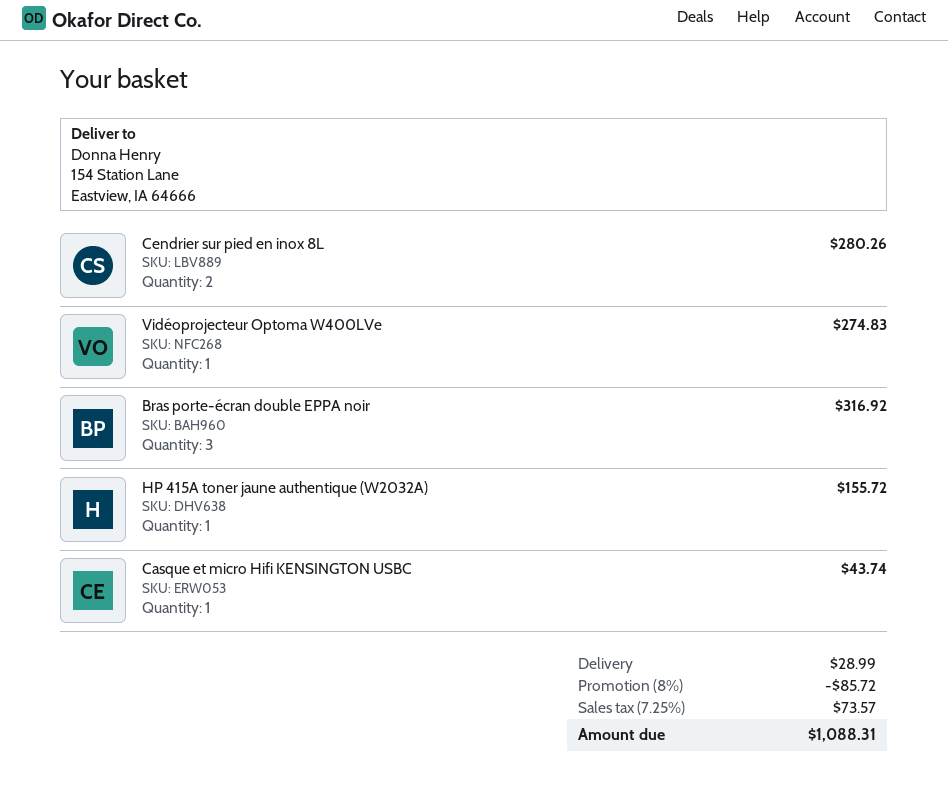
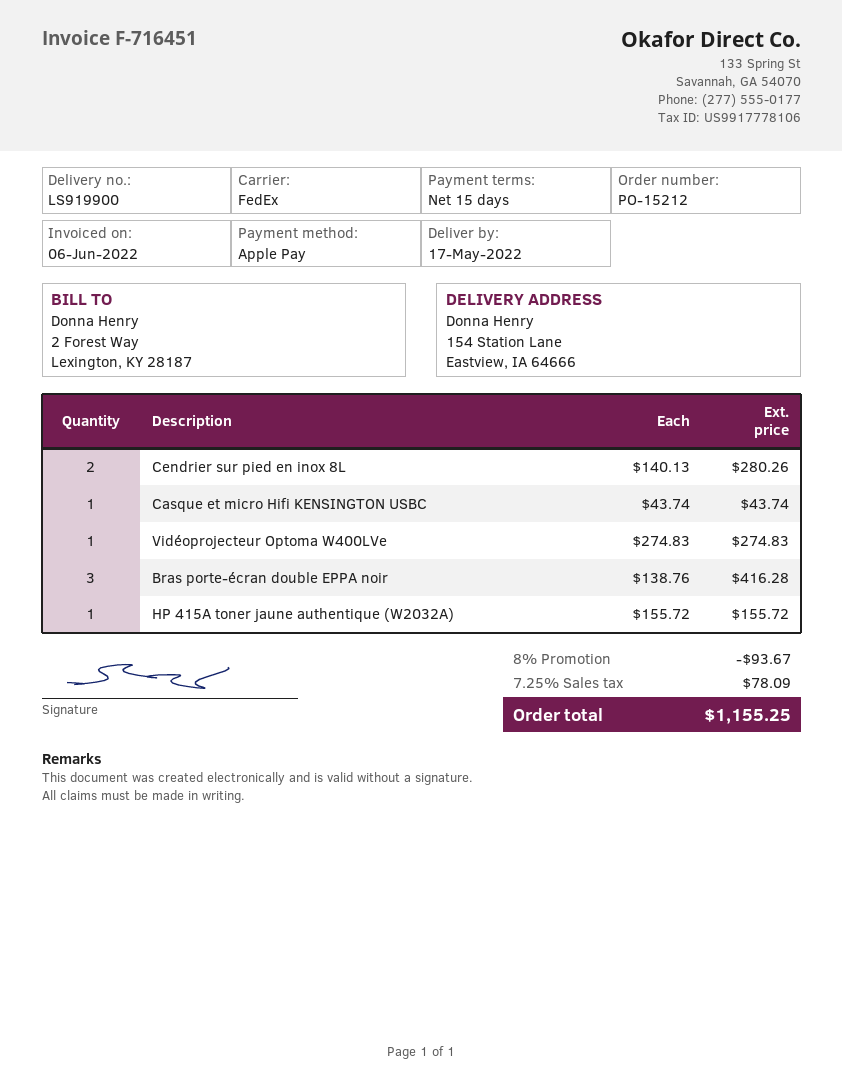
Bras porte-écran double EPPA noir: 3 for 316.92 -> 3 for 416.28
discount: 8% = 85.72 -> 8% = 93.67
shipping: 28.99 -> none
tax: 7.25% = 73.57 -> 7.25% = 78.09
total: 1088.31 -> 1155.25

